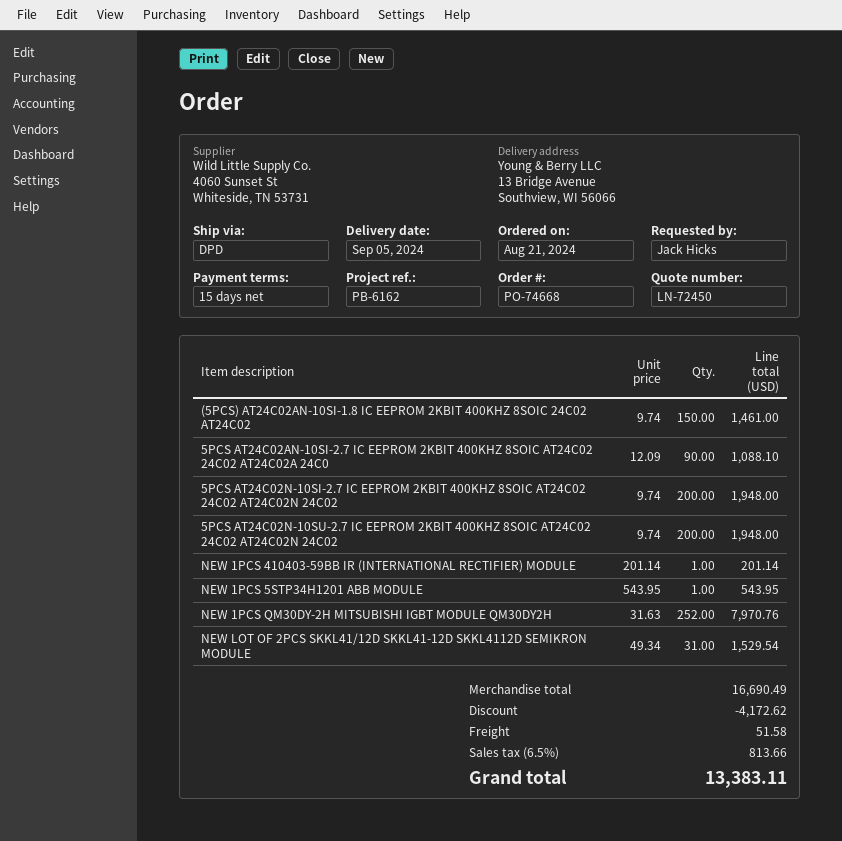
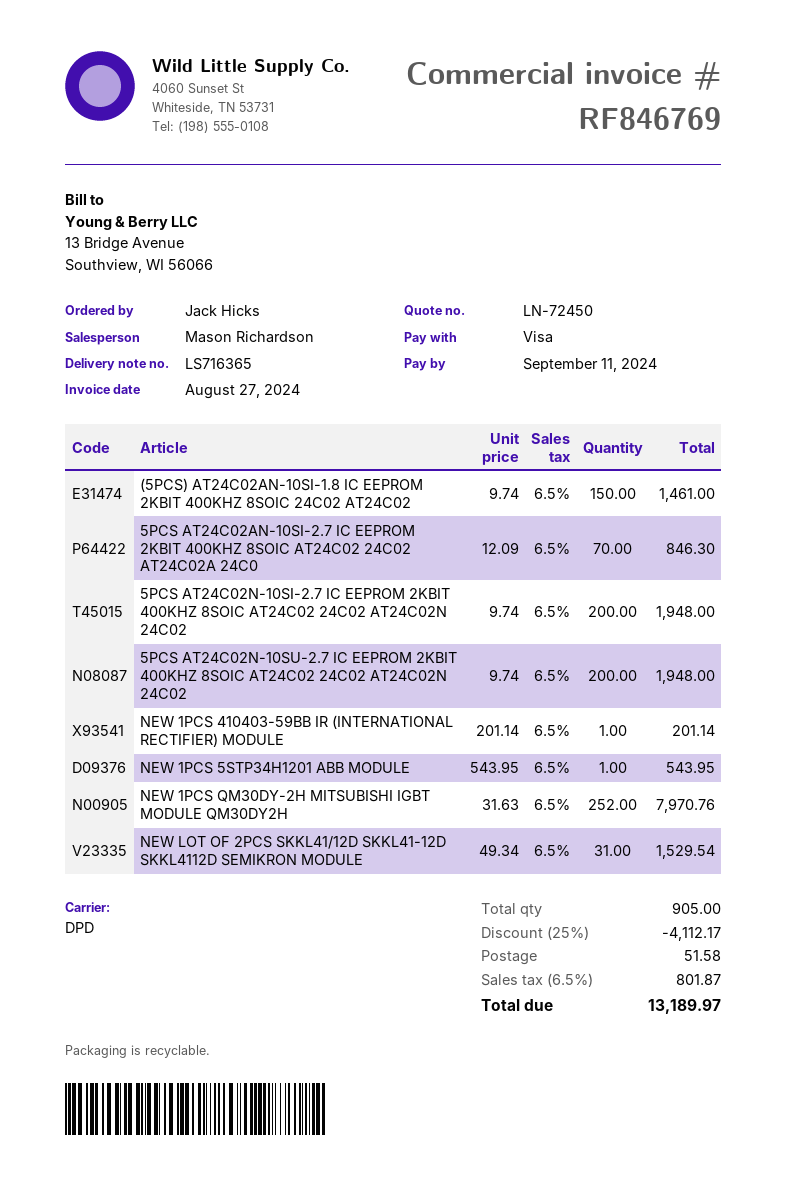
5PCS AT24C02AN-10SI-2.7 IC EEPROM 2KBIT 400KHZ 8SOIC AT24C02 24C02 AT24C02A 24C0: 90 x 12.09 = 1088.10 -> 70 x 12.09 = 846.30
discount: 4172.62 -> 4112.17
tax: 6.5% = 813.66 -> 6.5% = 801.87
total: 13383.11 -> 13189.97

